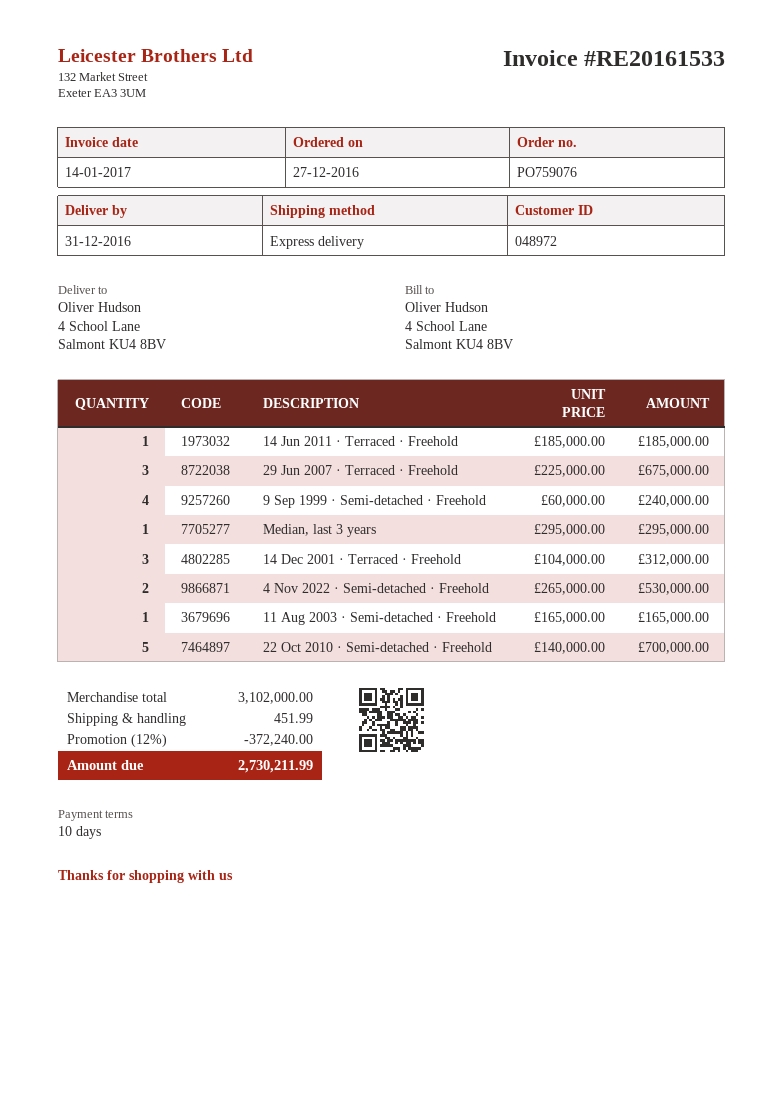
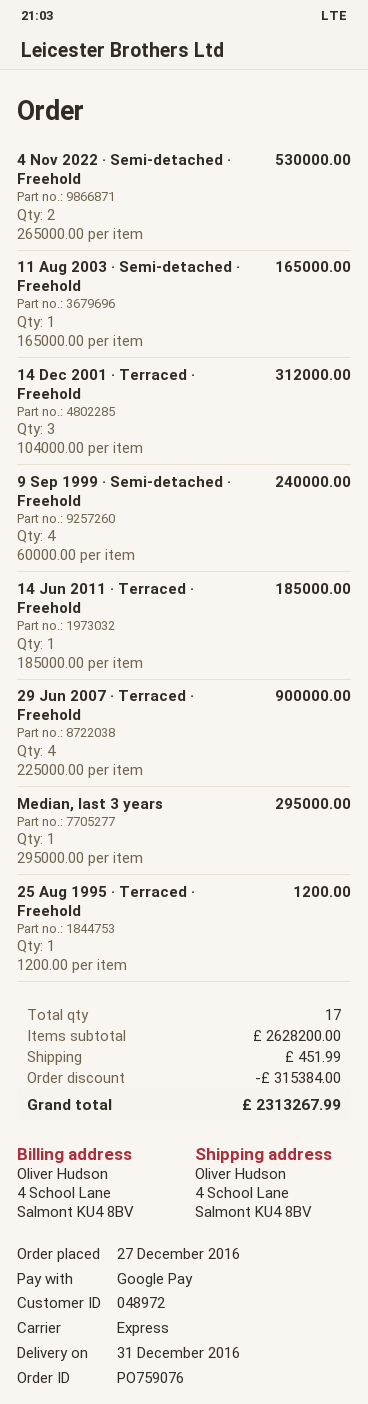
29 Jun 2007 · Terraced · Freehold: 3 x 225000.00 = 675000.00 -> 4 x 225000.00 = 900000.00
22 Oct 2010 · Semi-detached · Freehold: 5 x 140000.00 = 700000.00 -> none
25 Aug 1995 · Terraced · Freehold: none -> 1 x 1200.00 = 1200.00
subtotal: 3102000.00 -> 2628200.00
discount: 372240.00 -> 315384.00
total: 2730211.99 -> 2313267.99

